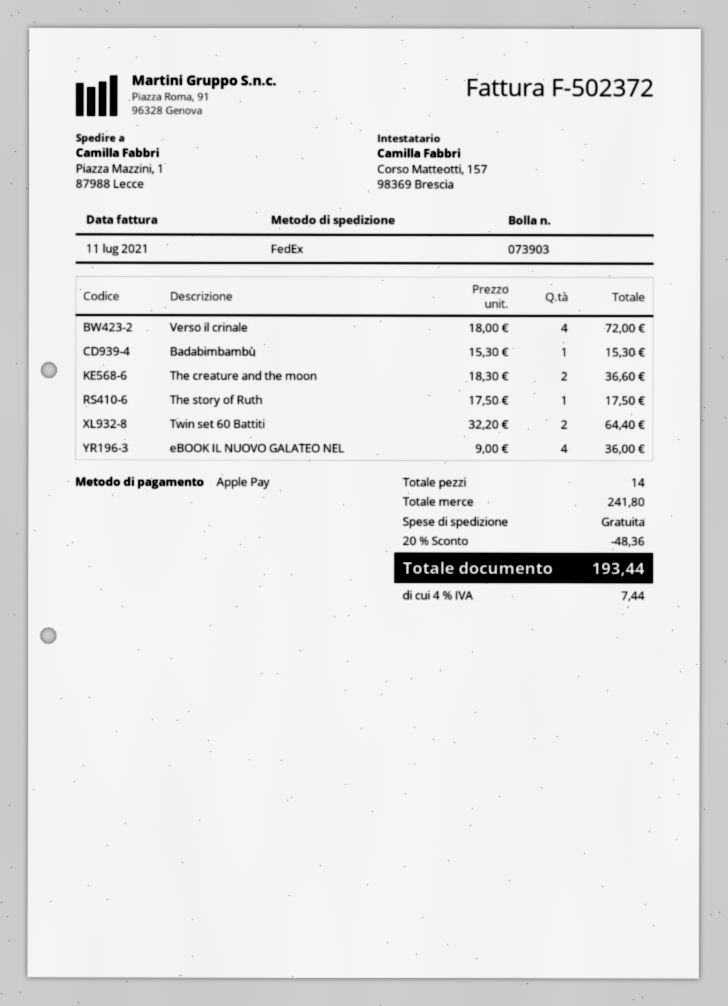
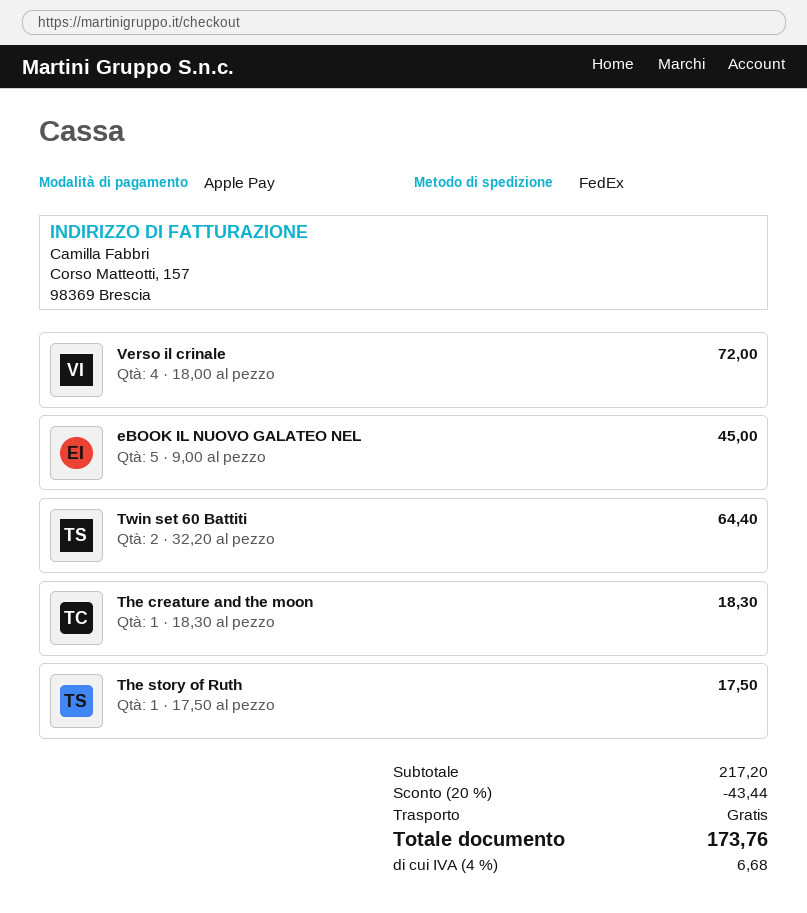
Badabimbambù: 1 x 15.30 = 15.30 -> none
The creature and the moon: 2 x 18.30 = 36.60 -> 1 x 18.30 = 18.30
eBOOK IL NUOVO GALATEO NEL: 4 x 9.00 = 36.00 -> 5 x 9.00 = 45.00
subtotal: 241.80 -> 217.20
discount: 20% = 48.36 -> 20% = 43.44
tax: 4% = 7.44 -> 4% = 6.68
total: 193.44 -> 173.76

